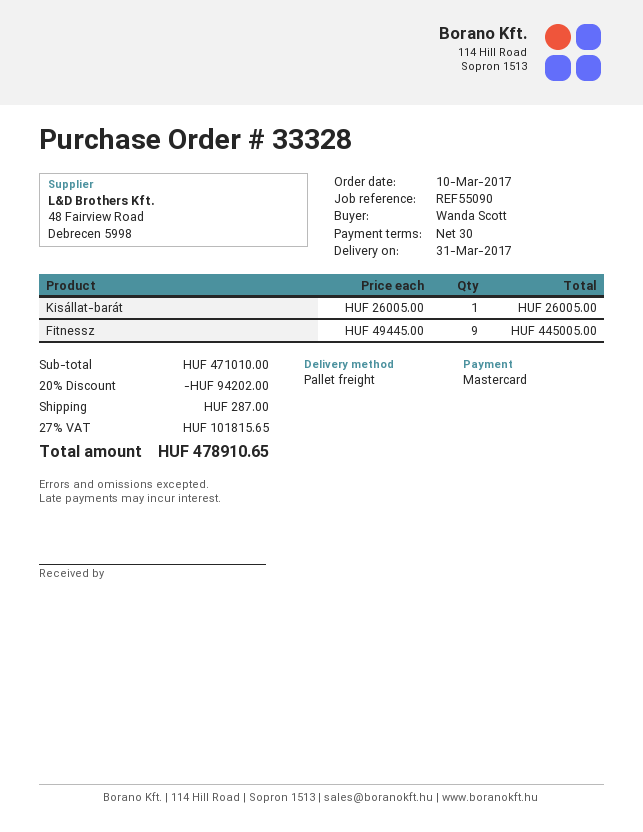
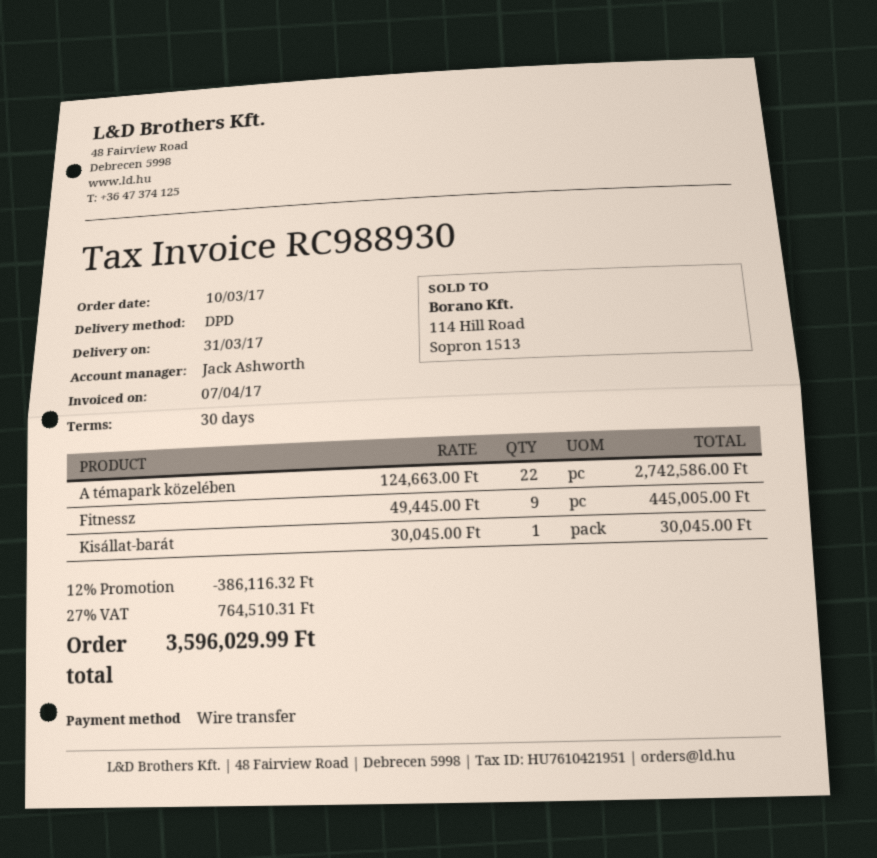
payment method: Mastercard -> bank transfer
shipping method: pallet freight -> DPD
Kisállat-barát: 1 x 26005.00 = 26005.00 -> 1 x 30045.00 = 30045.00
A témapark közelében: none -> 22 x 124663.00 = 2742586.00
discount: 20% = 94202.00 -> 12% = 386116.32
shipping: 287.00 -> none
tax: 27% = 101815.65 -> 27% = 764510.31
total: 478910.65 -> 3596029.99

